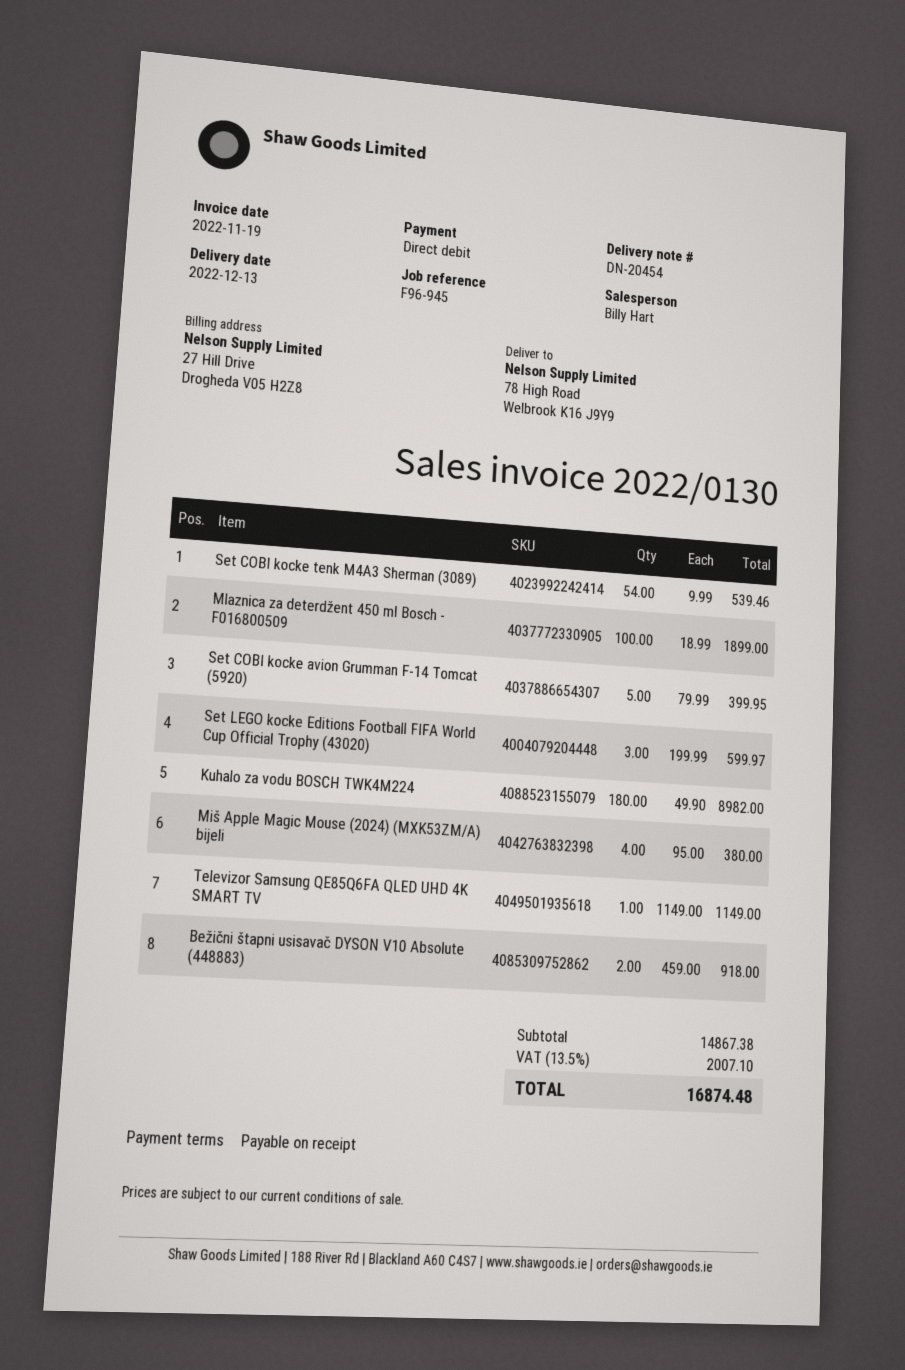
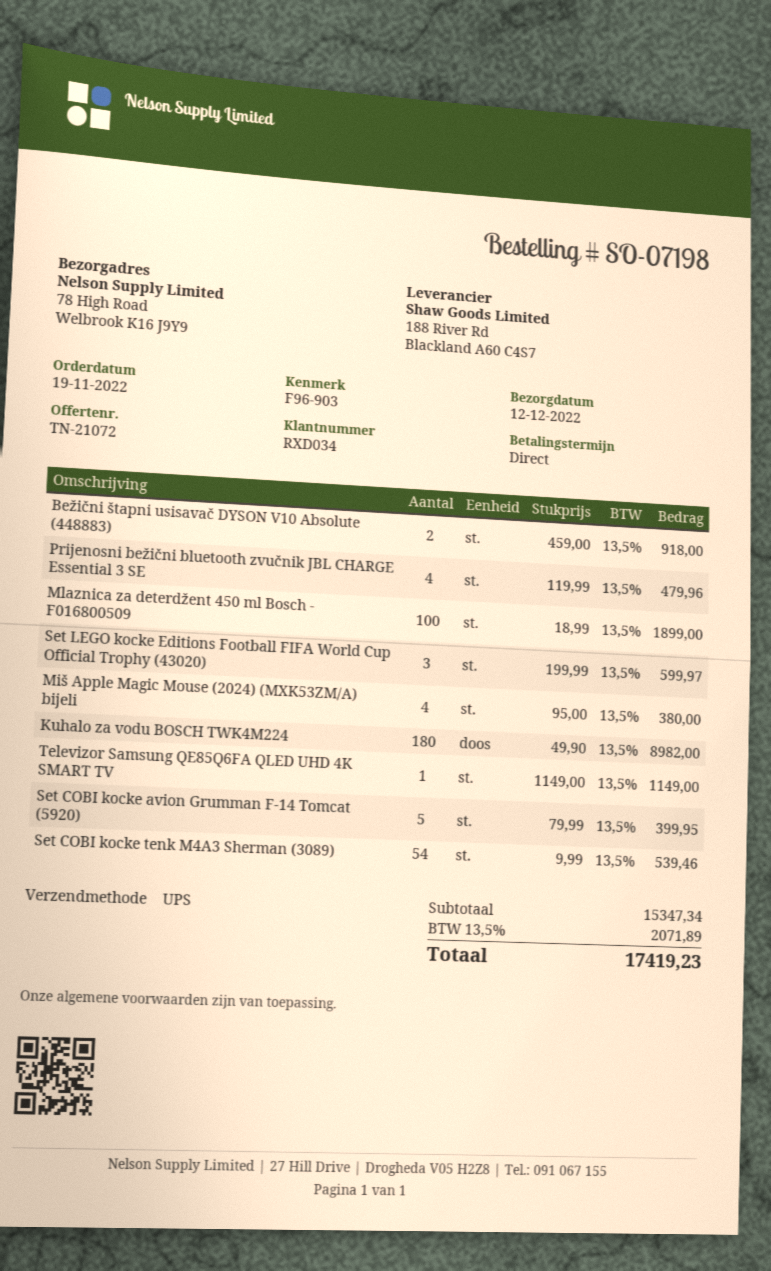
delivery date: 2022-12-13 -> 2022-12-12
reference: F96-945 -> F96-903
Prijenosni bežični bluetooth zvučnik JBL CHARGE Essential 3 SE: none -> 4 x 119.99 = 479.96
subtotal: 14867.38 -> 15347.34
tax: 13.5% = 2007.10 -> 13.5% = 2071.89
total: 16874.48 -> 17419.23

